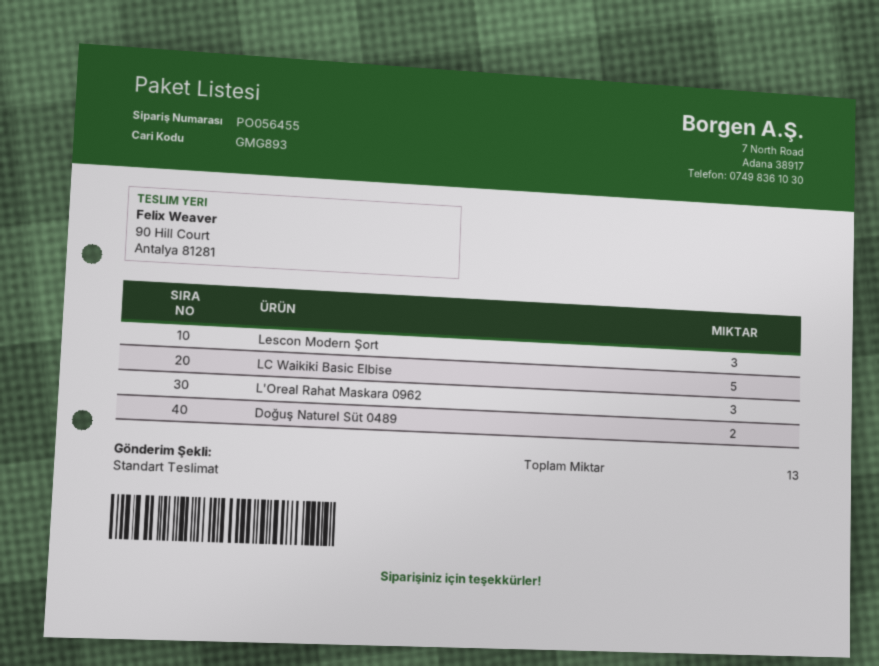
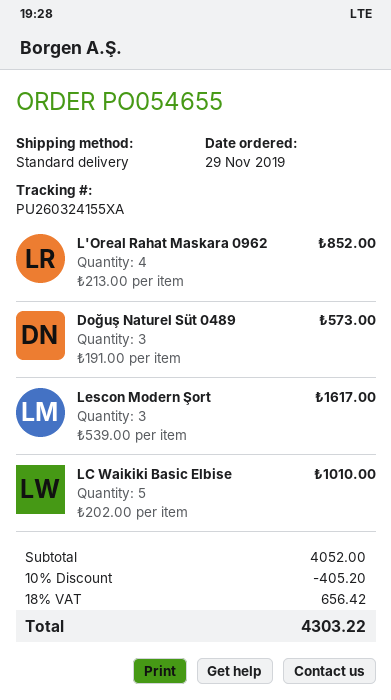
order number: PO056455 -> PO054655
L'Oreal Rahat Maskara 0962: 3 -> 4
Doğuş Naturel Süt 0489: 2 -> 3

